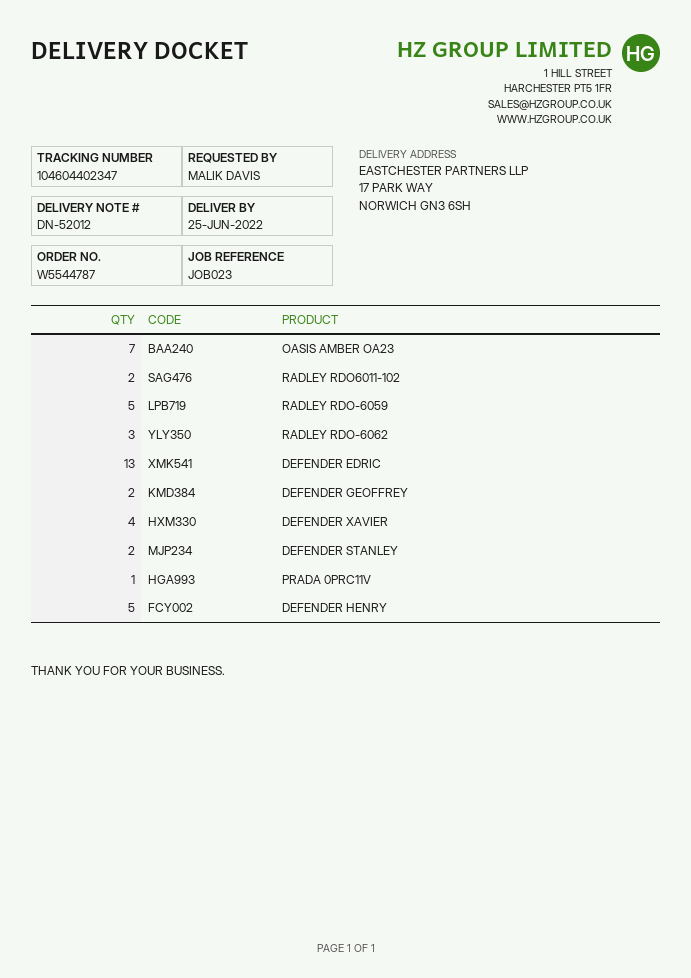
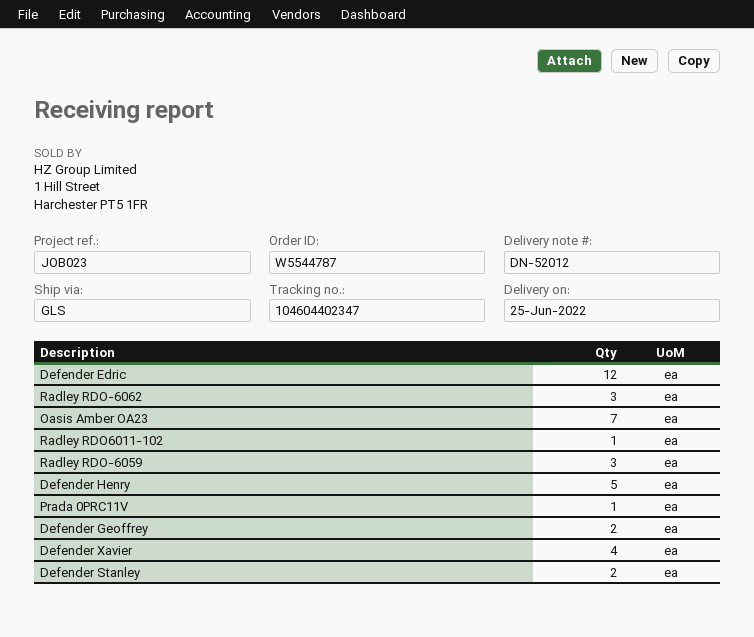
RADLEY RDO6011-102: 2 -> 1
RADLEY RDO-6059: 5 -> 3
DEFENDER EDRIC: 13 -> 12

